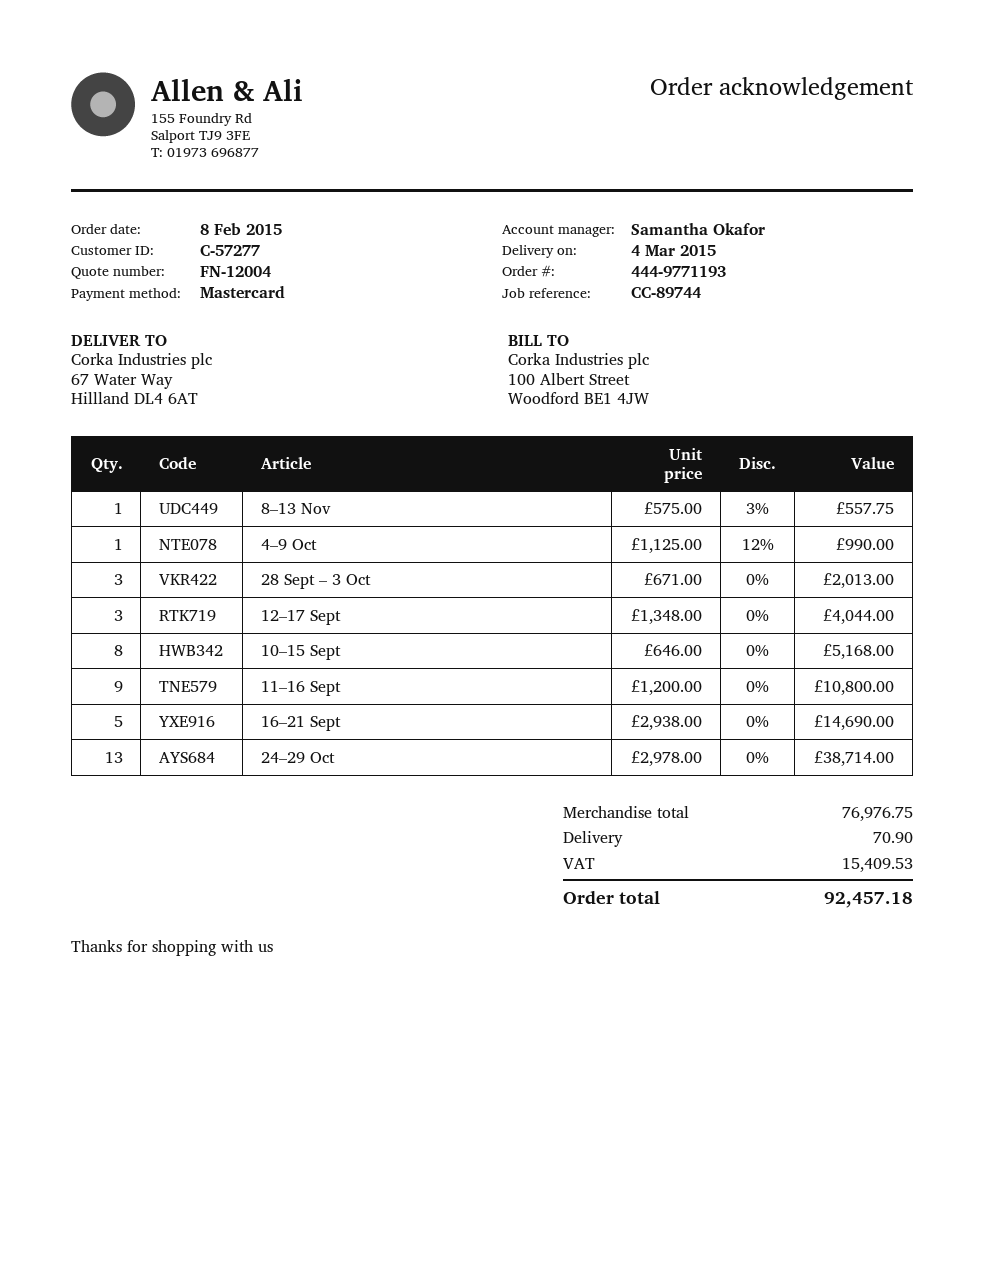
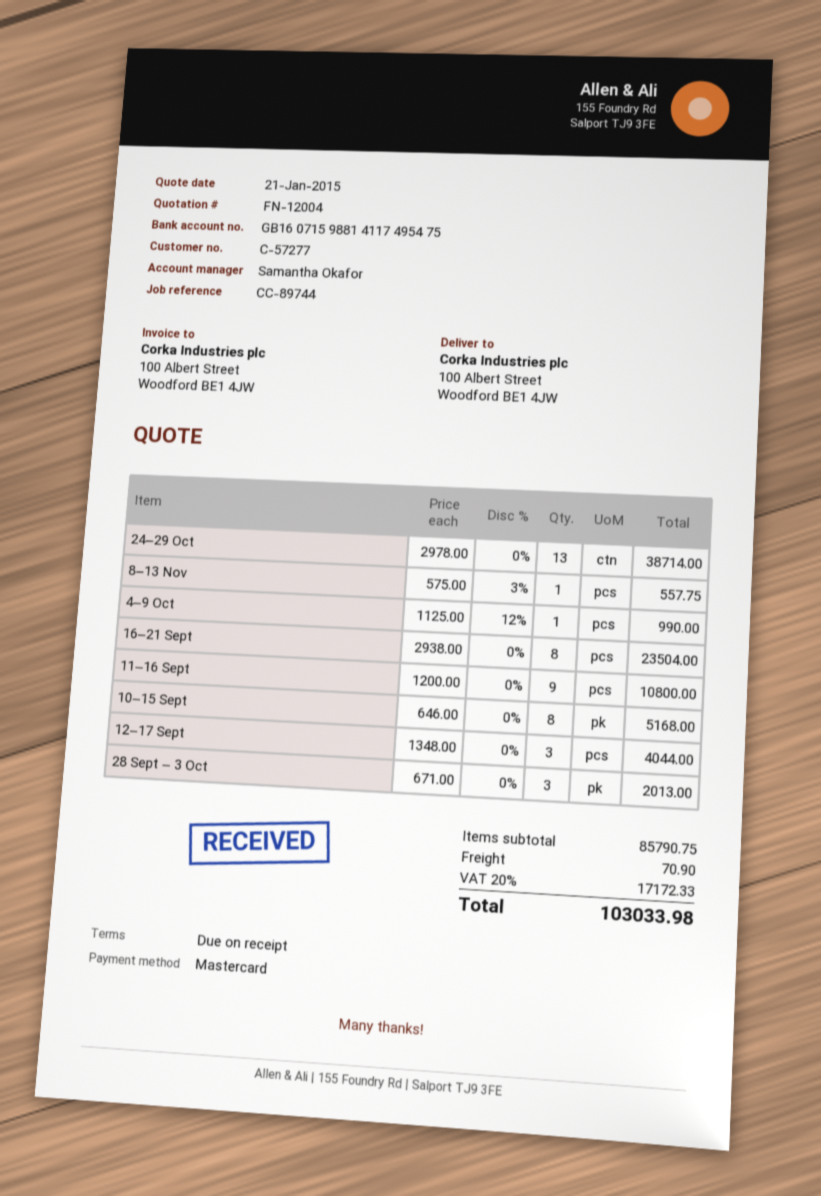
ship to: 67 Water Way, Hillland DL4 6AT -> 100 Albert Street, Woodford BE1 4JW
16–21 Sept: 5 x 2938.00 = 14690.00 -> 8 x 2938.00 = 23504.00
subtotal: 76976.75 -> 85790.75
tax: 15409.53 -> 17172.33
total: 92457.18 -> 103033.98

